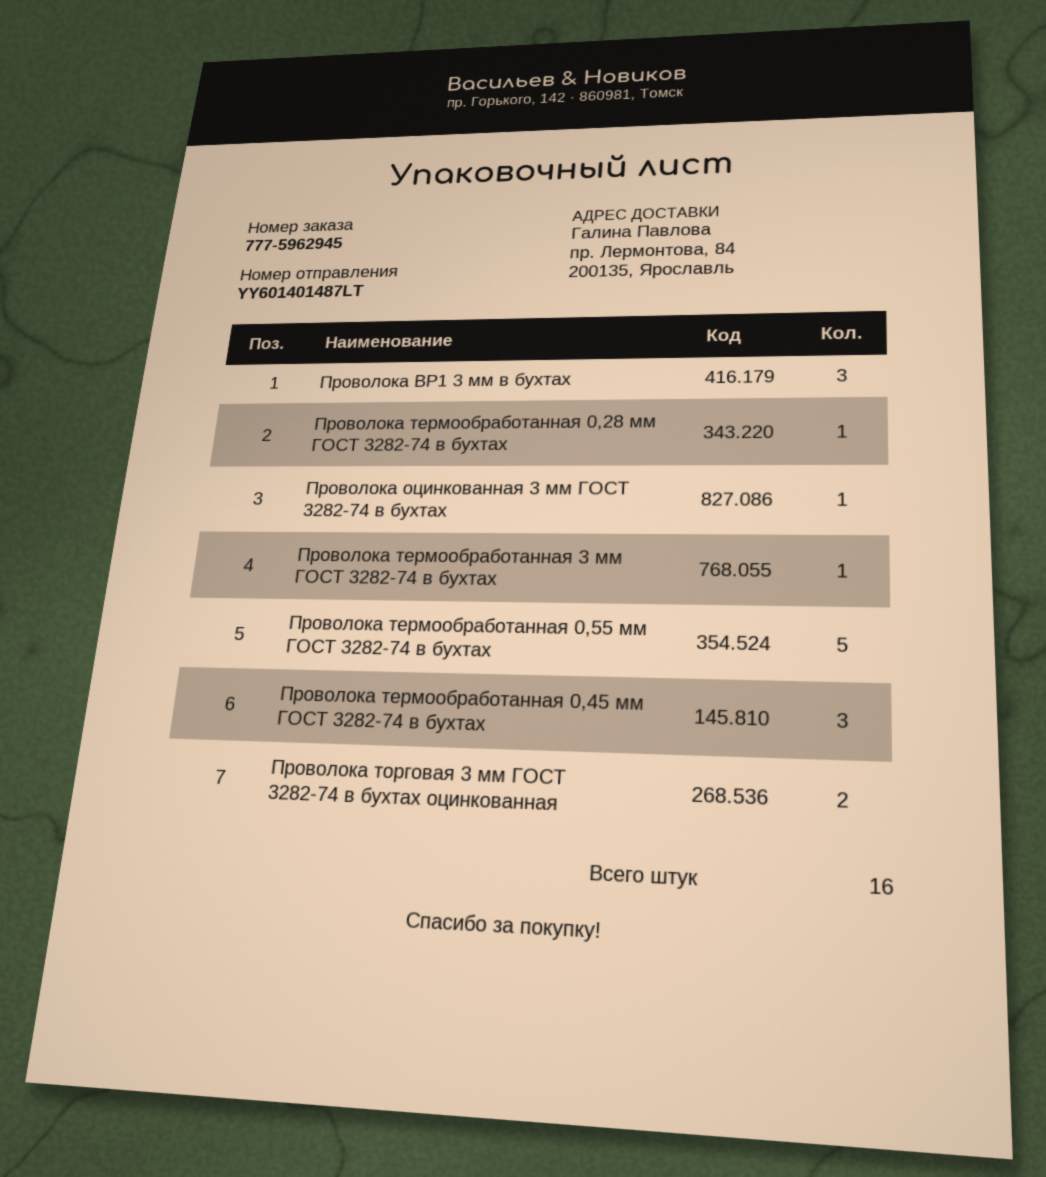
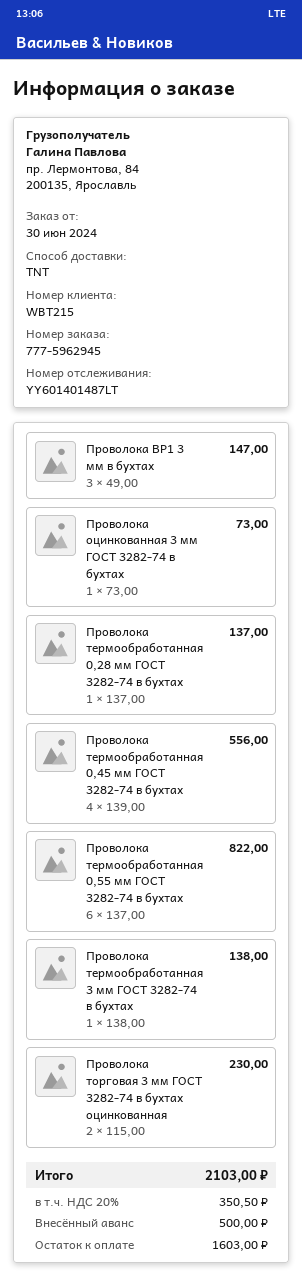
Проволока термообработанная 0,55 мм ГОСТ 3282-74 в бухтах: 5 -> 6
Проволока термообработанная 0,45 мм ГОСТ 3282-74 в бухтах: 3 -> 4

